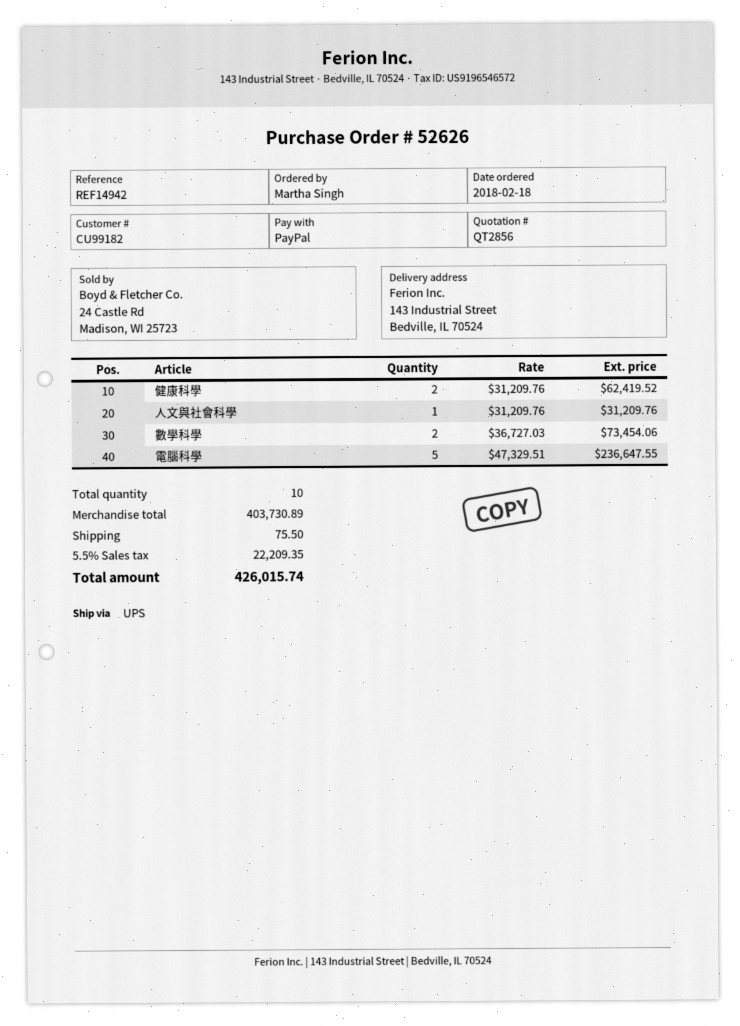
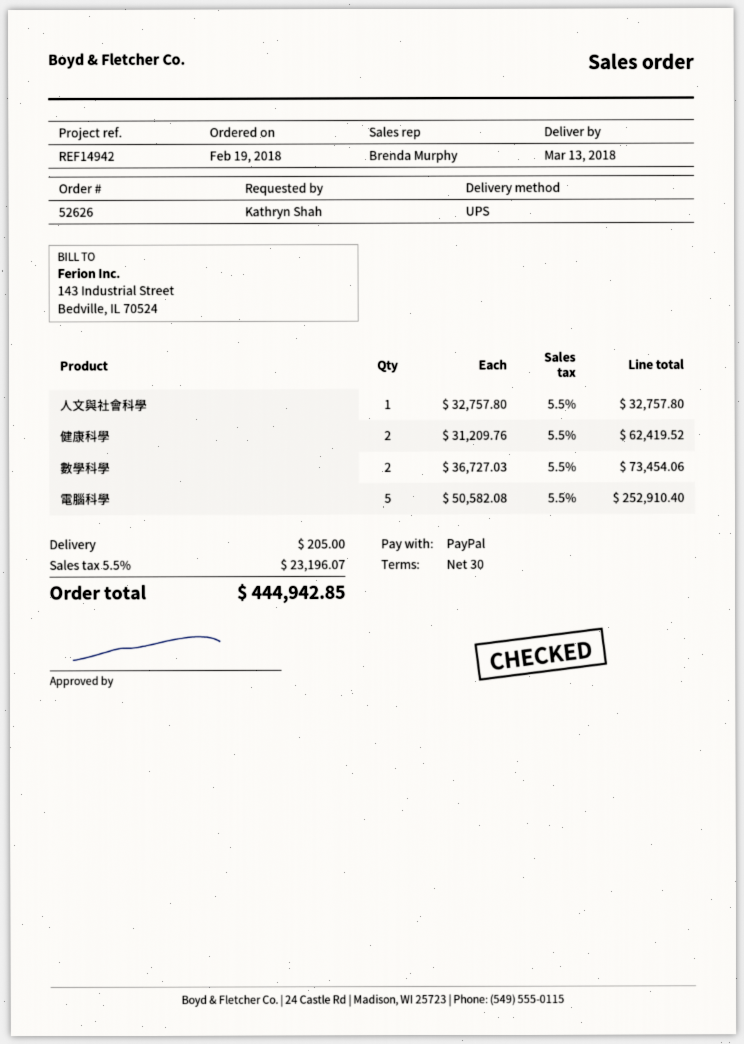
order date: 2018-02-18 -> 2018-02-19
ordered by: Martha Singh -> Kathryn Shah
人文與社會科學: 1 x 31209.76 = 31209.76 -> 1 x 32757.80 = 32757.80
電腦科學: 5 x 47329.51 = 236647.55 -> 5 x 50582.08 = 252910.40
shipping: 75.50 -> 205.00
tax: 5.5% = 22209.35 -> 5.5% = 23196.07
total: 426015.74 -> 444942.85

